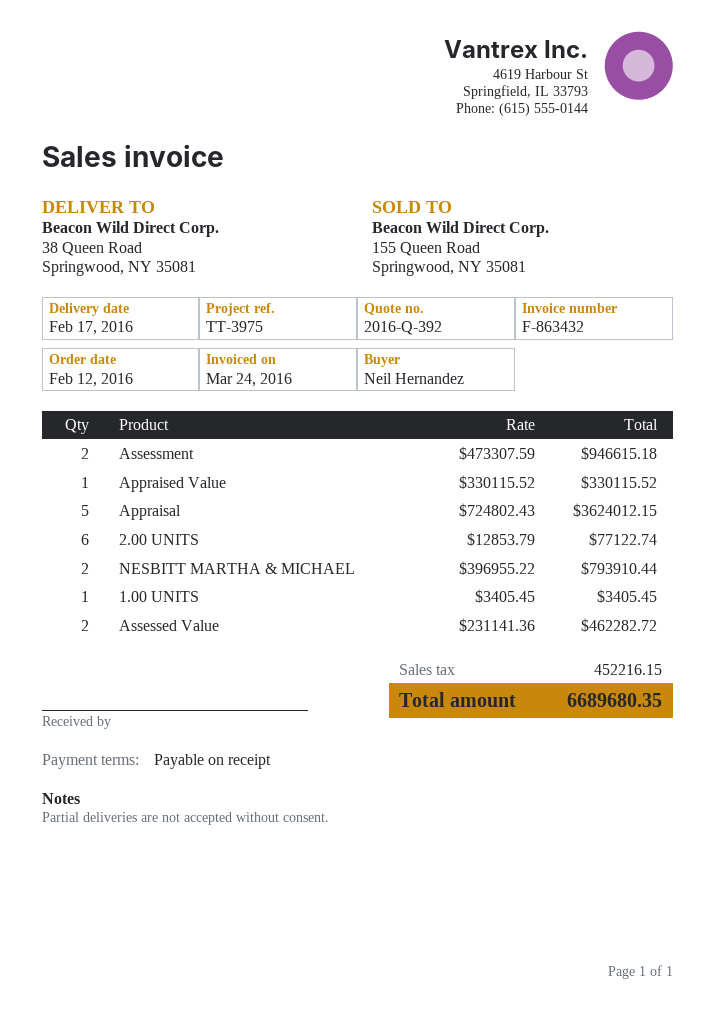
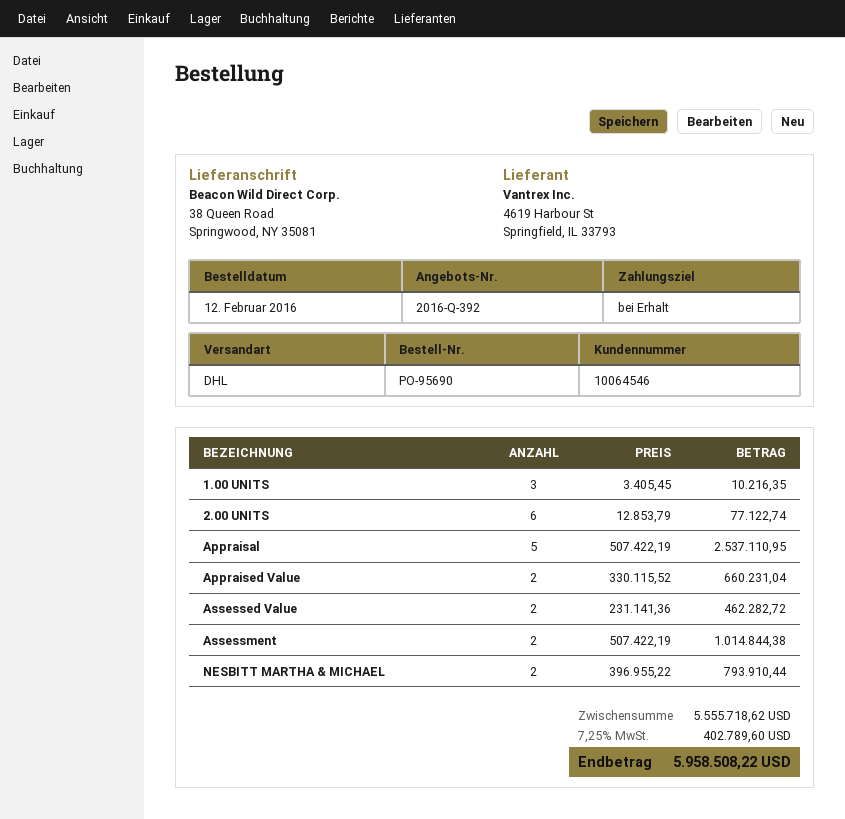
Assessment: 2 x 473307.59 = 946615.18 -> 2 x 507422.19 = 1014844.38
Appraised Value: 1 x 330115.52 = 330115.52 -> 2 x 330115.52 = 660231.04
Appraisal: 5 x 724802.43 = 3624012.15 -> 5 x 507422.19 = 2537110.95
1.00 UNITS: 1 x 3405.45 = 3405.45 -> 3 x 3405.45 = 10216.35
tax: 452216.15 -> 402789.60
total: 6689680.35 -> 5958508.22

